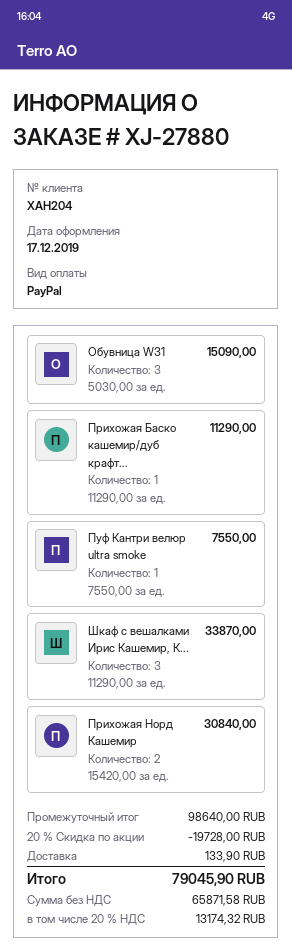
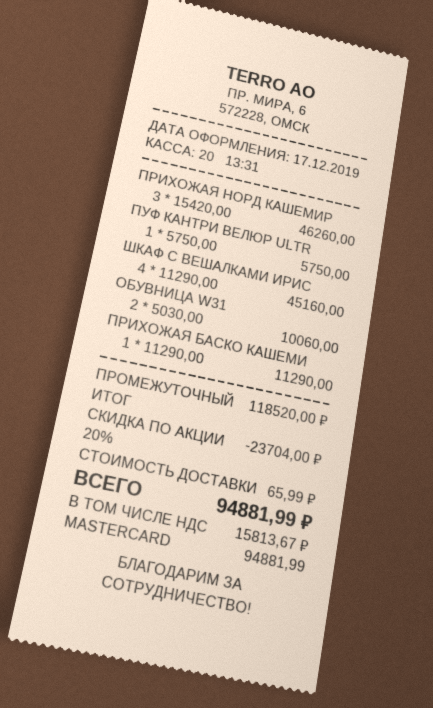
payment method: PayPal -> Mastercard
Обувница W31: 3 x 5030.00 = 15090.00 -> 2 x 5030.00 = 10060.00
Пуф Кантри велюр ultra smoke: 1 x 7550.00 = 7550.00 -> 1 x 5750.00 = 5750.00
Шкаф с вешалками Ирис Кашемир, К...: 3 x 11290.00 = 33870.00 -> 4 x 11290.00 = 45160.00
Прихожая Норд Кашемир: 2 x 15420.00 = 30840.00 -> 3 x 15420.00 = 46260.00
subtotal: 98640.00 -> 118520.00
discount: 20% = 19728.00 -> 20% = 23704.00
shipping: 133.90 -> 65.99
tax: 13174.32 -> 15813.67
total: 79045.90 -> 94881.99

